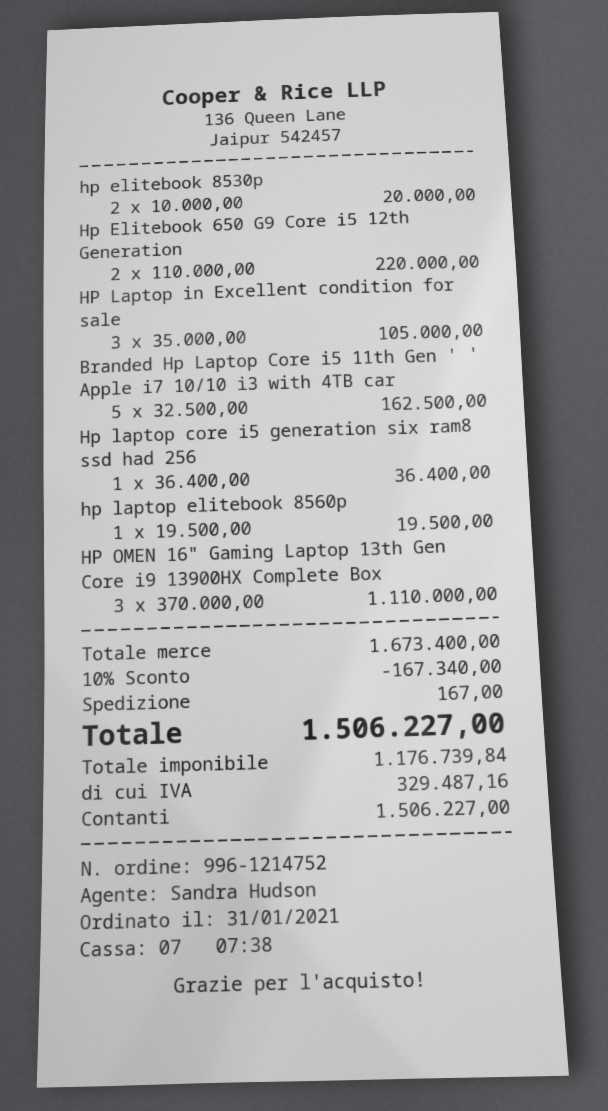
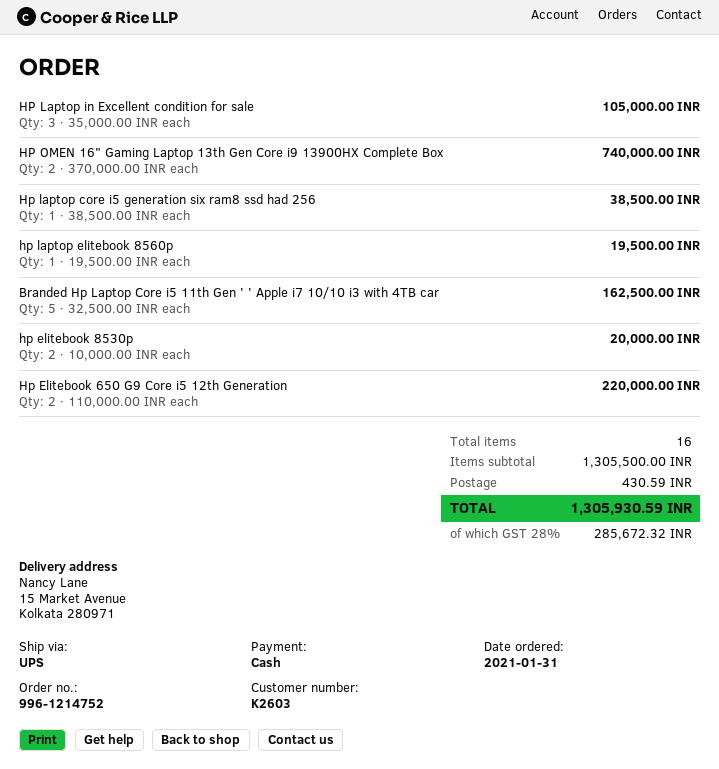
Hp laptop core i5 generation six ram8 ssd had 256: 1 x 36400.00 = 36400.00 -> 1 x 38500.00 = 38500.00
HP OMEN 16" Gaming Laptop 13th Gen Core i9 13900HX Complete Box: 3 x 370000.00 = 1110000.00 -> 2 x 370000.00 = 740000.00
subtotal: 1673400.00 -> 1305500.00
discount: 10% = 167340.00 -> none
shipping: 167.00 -> 430.59
tax: 329487.16 -> 285672.32
total: 1506227.00 -> 1305930.59

